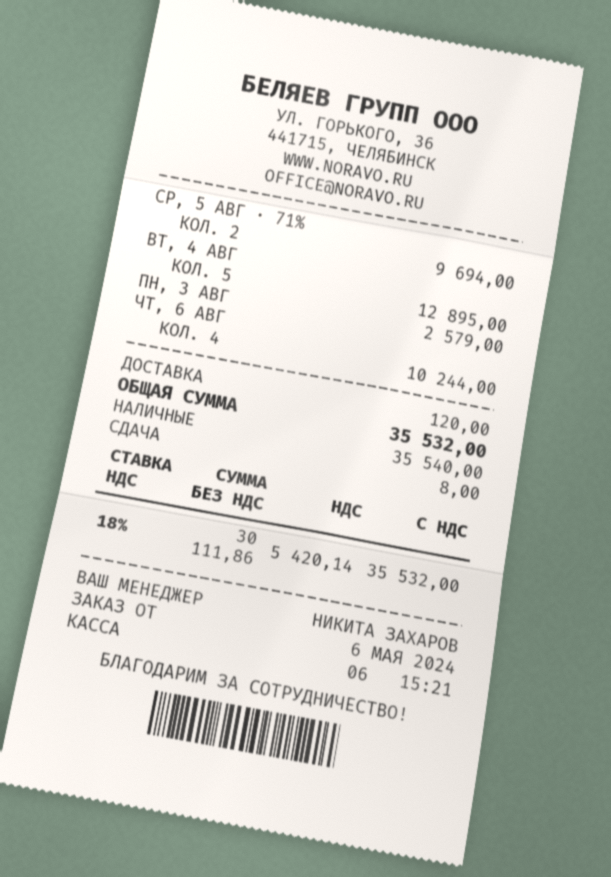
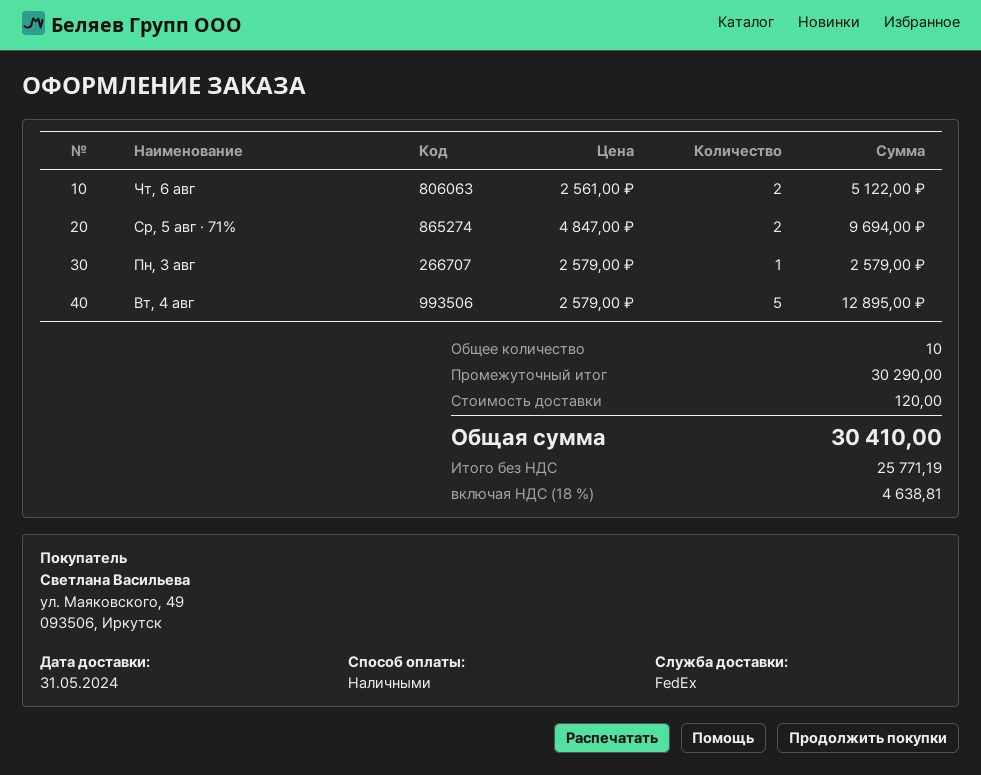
ЧТ, 6 АВГ: 4 for 10244.00 -> 2 for 5122.00
net: 30111.86 -> 25771.19
tax: 18% = 5420.14 -> 18% = 4638.81
total: 35532.00 -> 30410.00

